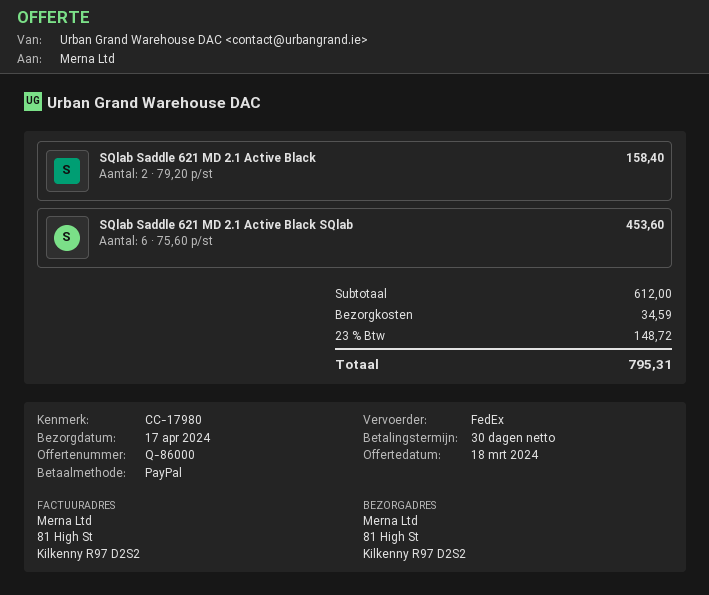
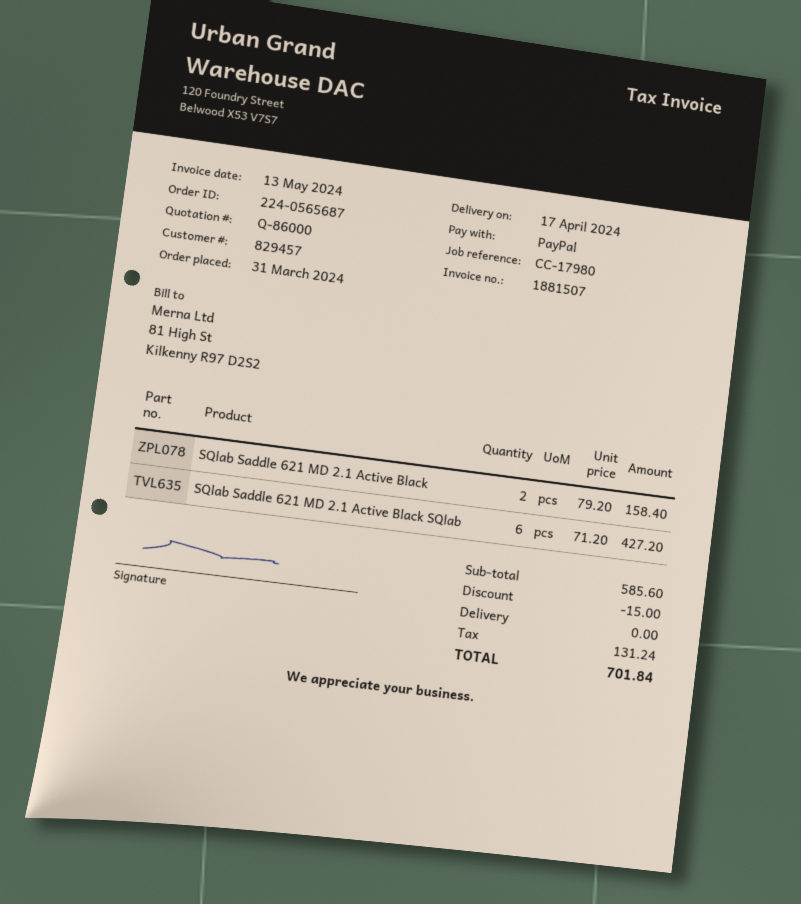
SQlab Saddle 621 MD 2.1 Active Black SQlab: 6 x 75.60 = 453.60 -> 6 x 71.20 = 427.20
subtotal: 612.00 -> 585.60
discount: none -> 15.00
shipping: 34.59 -> 0.00
tax: 148.72 -> 131.24
total: 795.31 -> 701.84

